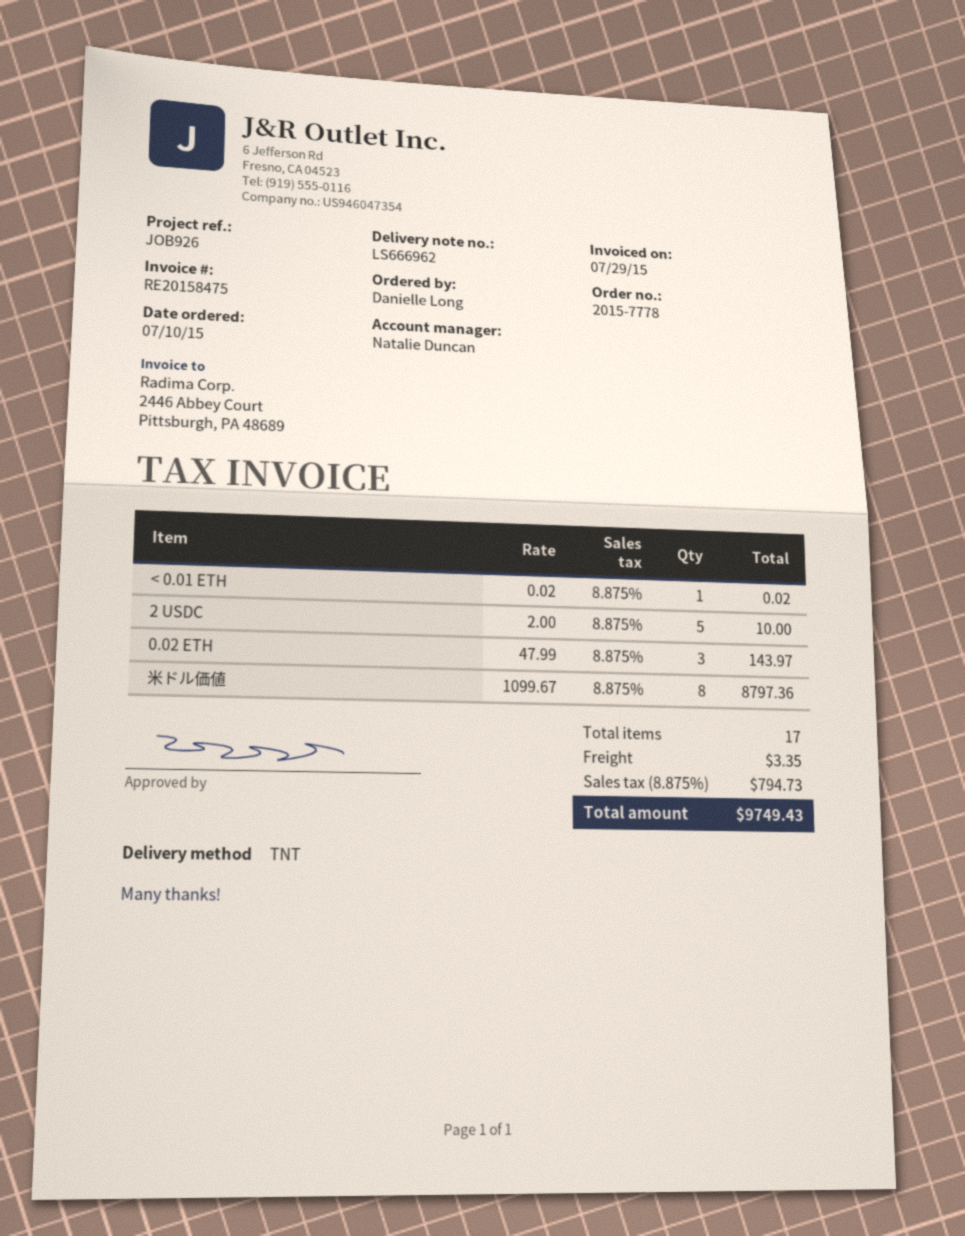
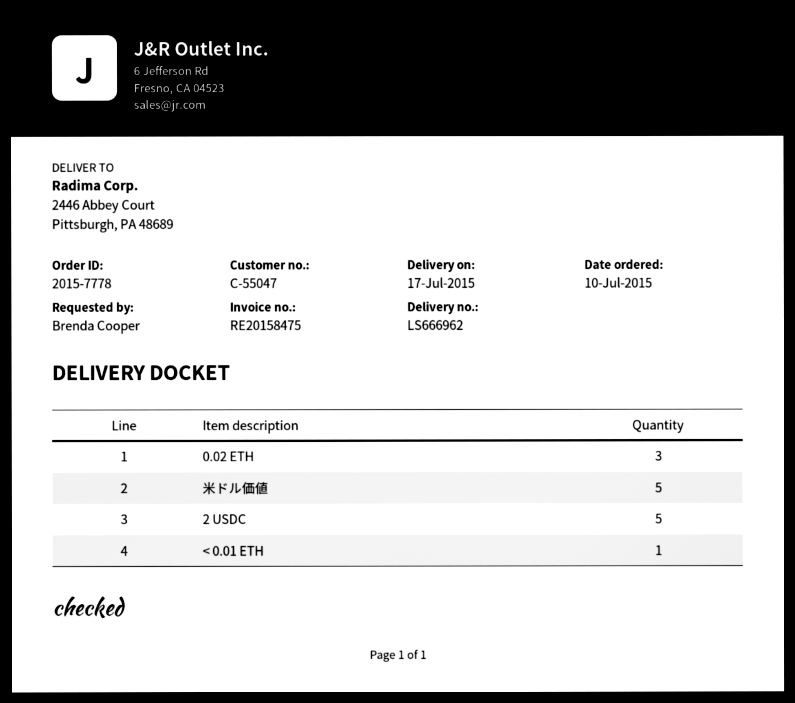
ordered by: Danielle Long -> Brenda Cooper
米ドル価値: 8 -> 5

